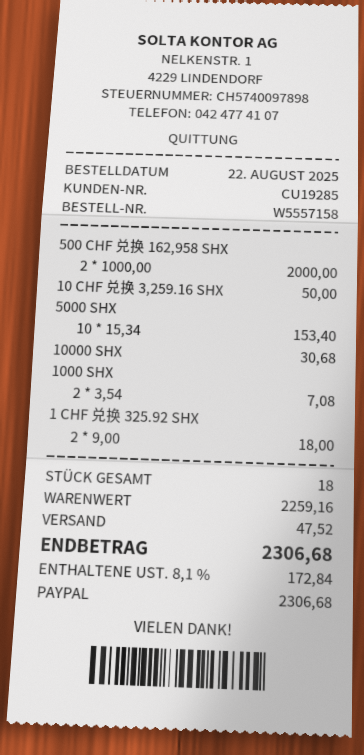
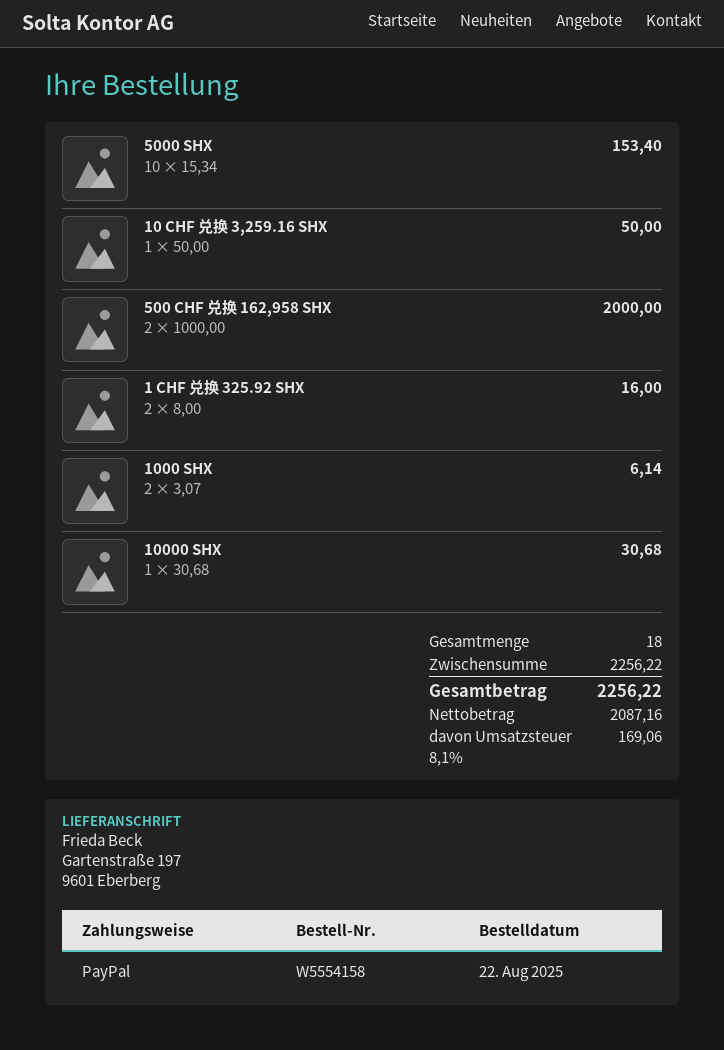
order number: W5557158 -> W5554158
1000 SHX: 2 x 3.54 = 7.08 -> 2 x 3.07 = 6.14
1 CHF 兑换 325.92 SHX: 2 x 9.00 = 18.00 -> 2 x 8.00 = 16.00
subtotal: 2259.16 -> 2256.22
shipping: 47.52 -> none
tax: 8.1% = 172.84 -> 8.1% = 169.06
total: 2306.68 -> 2256.22

